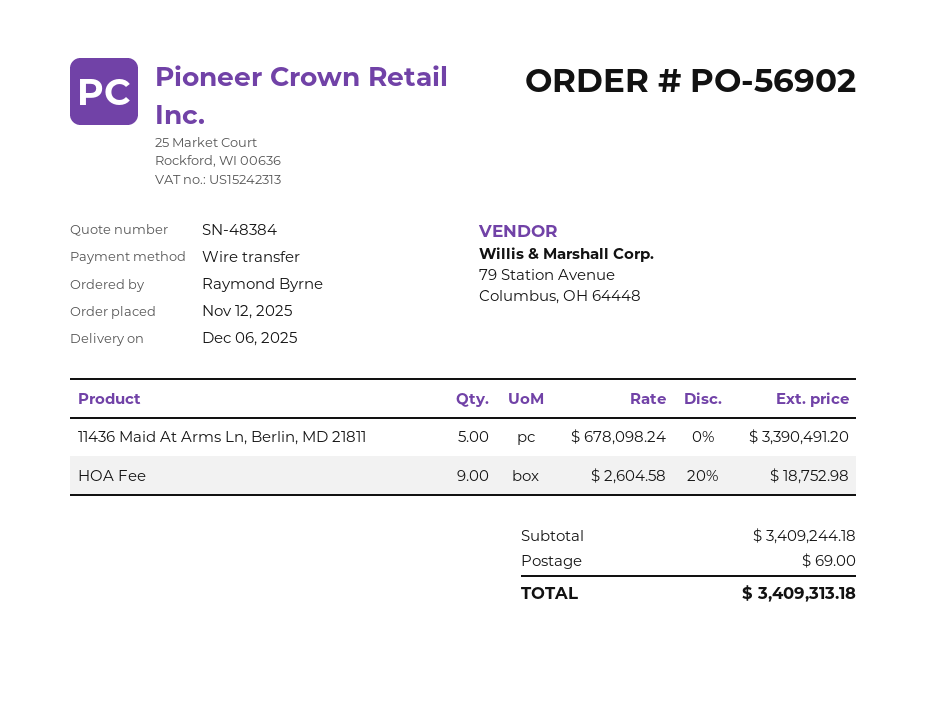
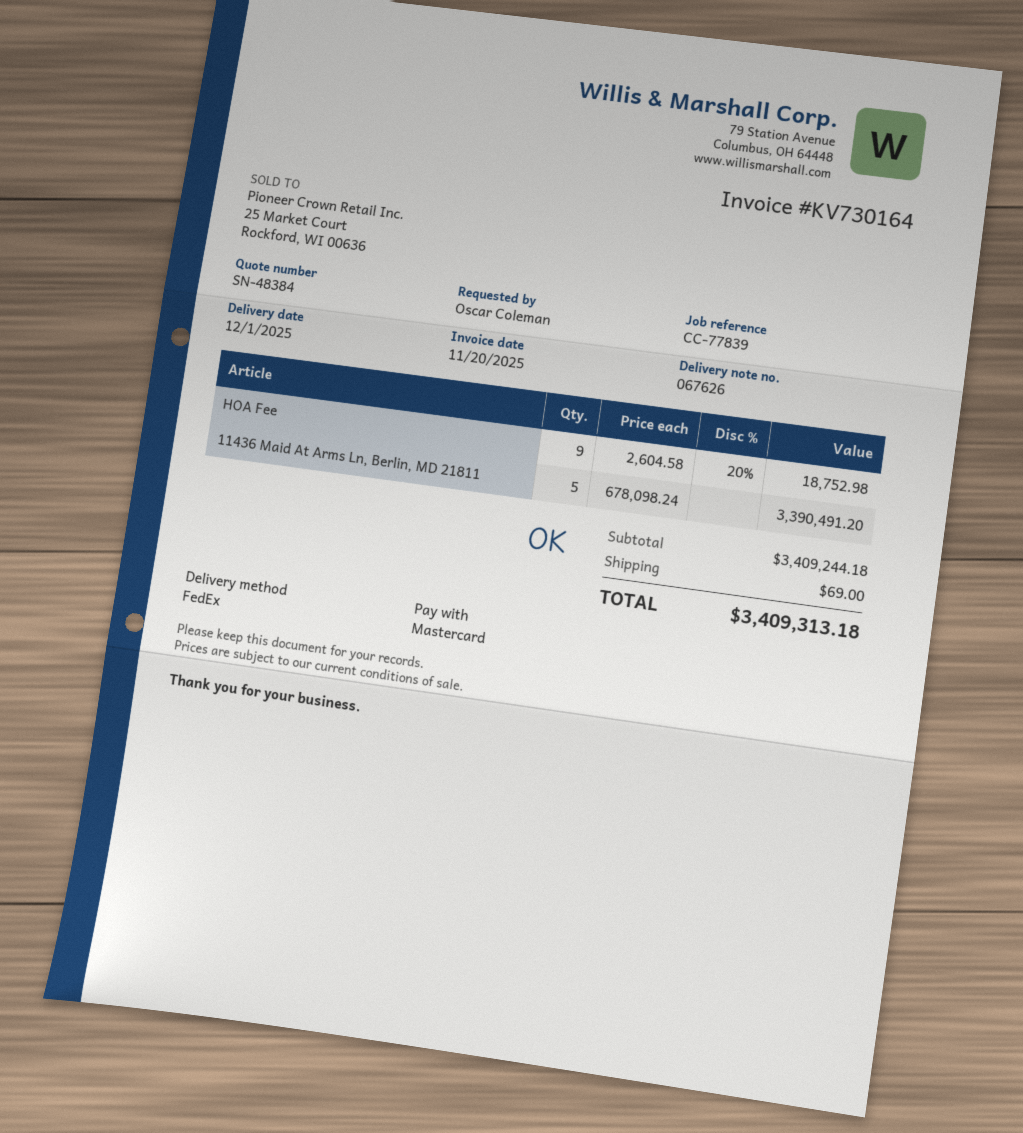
delivery date: 2025-12-06 -> 2025-12-01
ordered by: Raymond Byrne -> Oscar Coleman
payment method: bank transfer -> Mastercard

